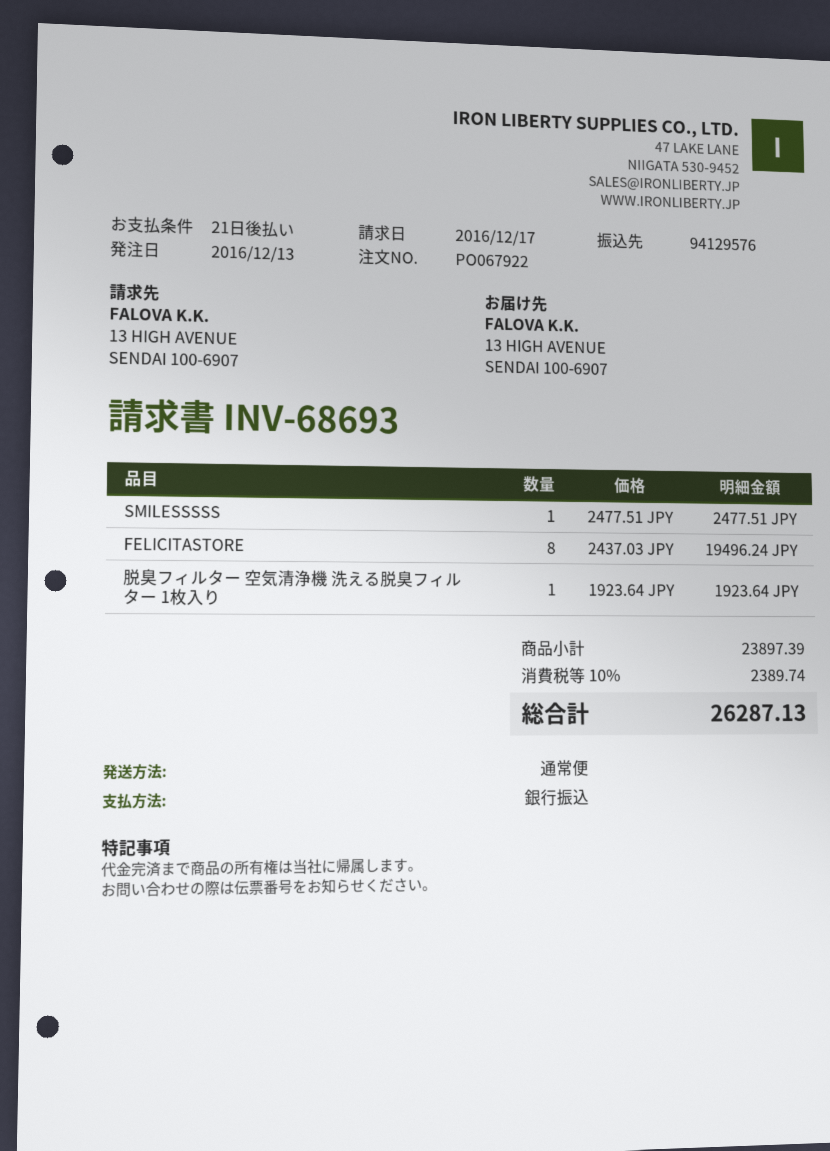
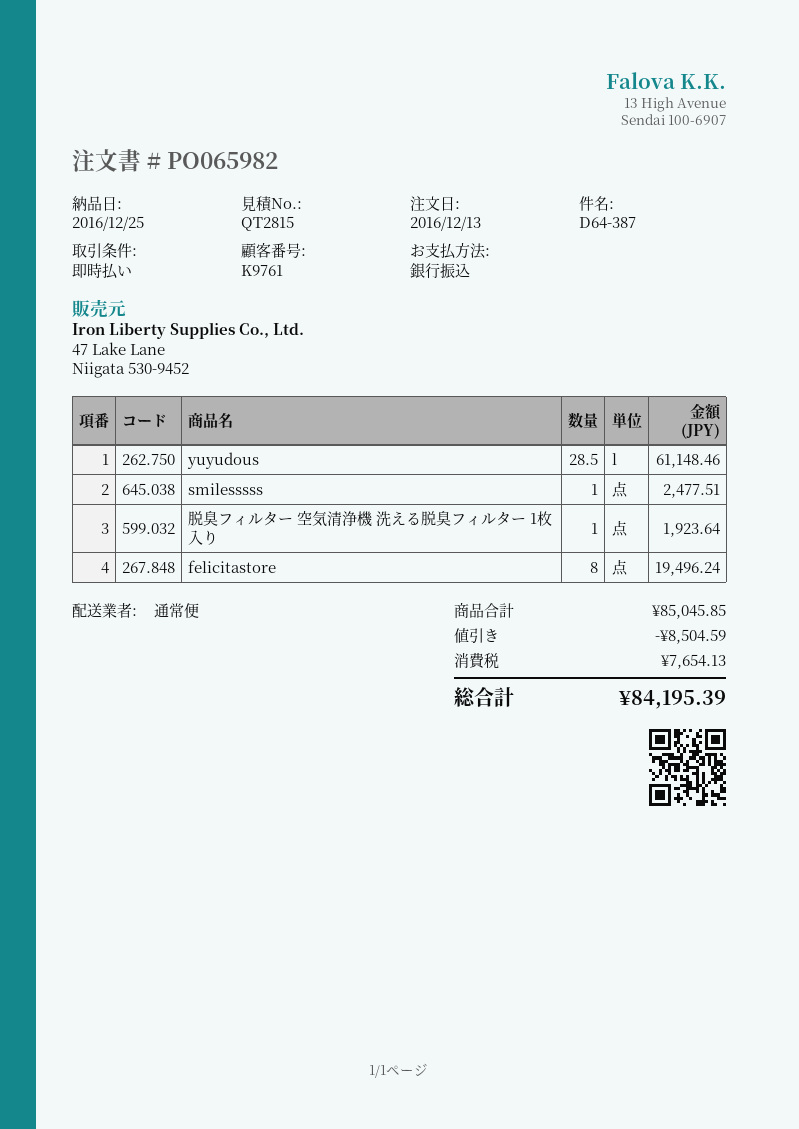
order number: PO067922 -> PO065982
payment terms: 21 days -> on receipt
yuyudous: none -> 28.5 for 61148.46
subtotal: 23897.39 -> 85045.85
discount: none -> 8504.59
tax: 2389.74 -> 7654.13
total: 26287.13 -> 84195.39

